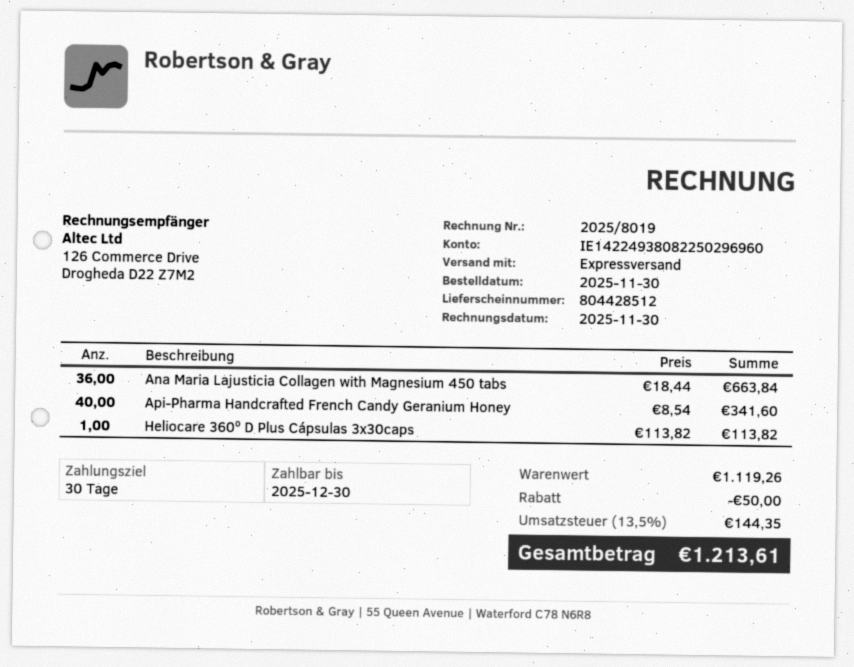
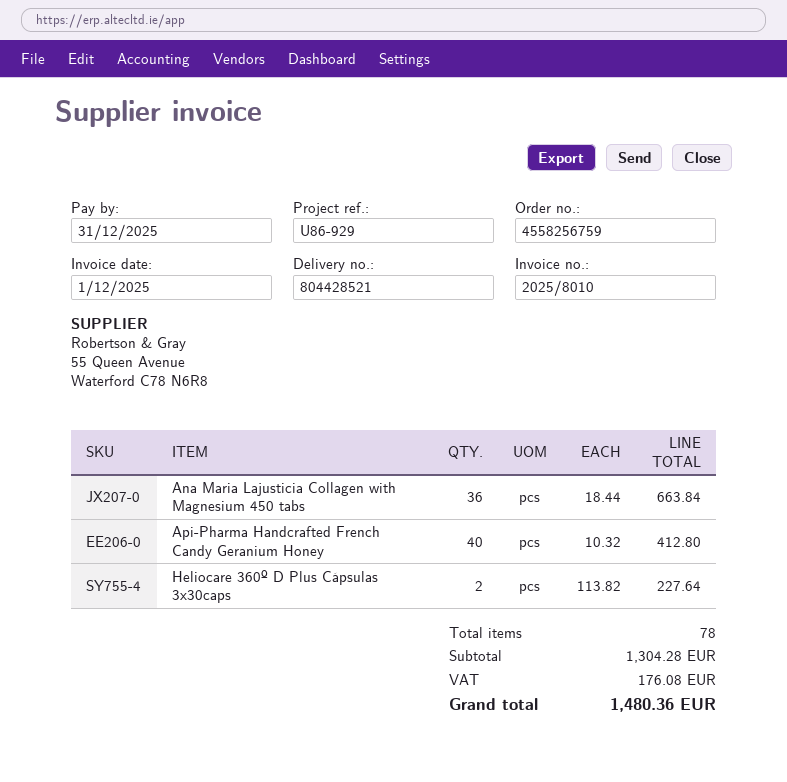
delivery note number: 804428512 -> 804428521
invoice number: 2025/8019 -> 2025/8010
invoice date: 2025-11-30 -> 2025-12-01
due date: 2025-12-30 -> 2025-12-31
Api-Pharma Handcrafted French Candy Geranium Honey: 40 x 8.54 = 341.60 -> 40 x 10.32 = 412.80
Heliocare 360º D Plus Cápsulas 3x30caps: 1 x 113.82 = 113.82 -> 2 x 113.82 = 227.64
subtotal: 1119.26 -> 1304.28
discount: 50.00 -> none
tax: 144.35 -> 176.08
total: 1213.61 -> 1480.36

